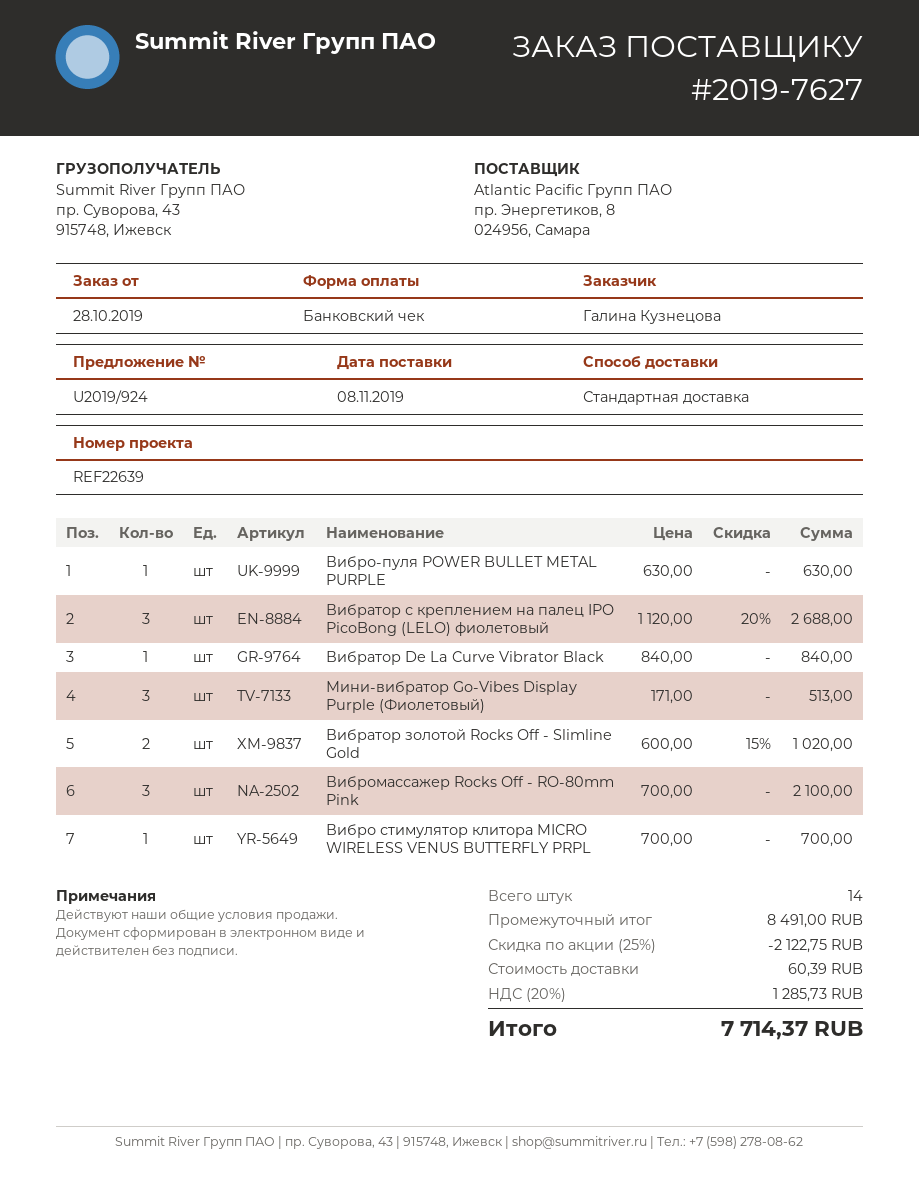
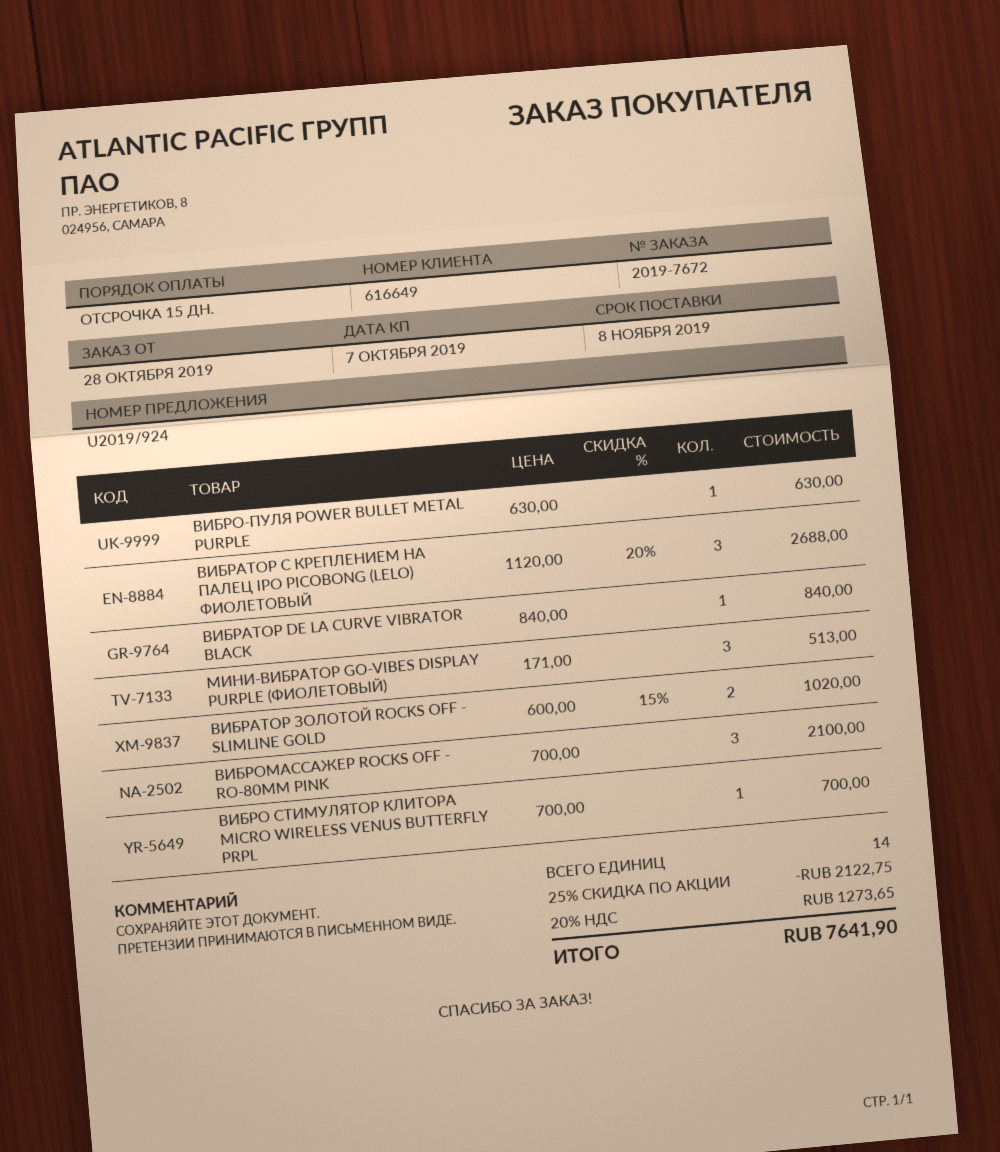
order number: 2019-7627 -> 2019-7672
shipping: 60.39 -> none
tax: 20% = 1285.73 -> 20% = 1273.65
total: 7714.37 -> 7641.90

